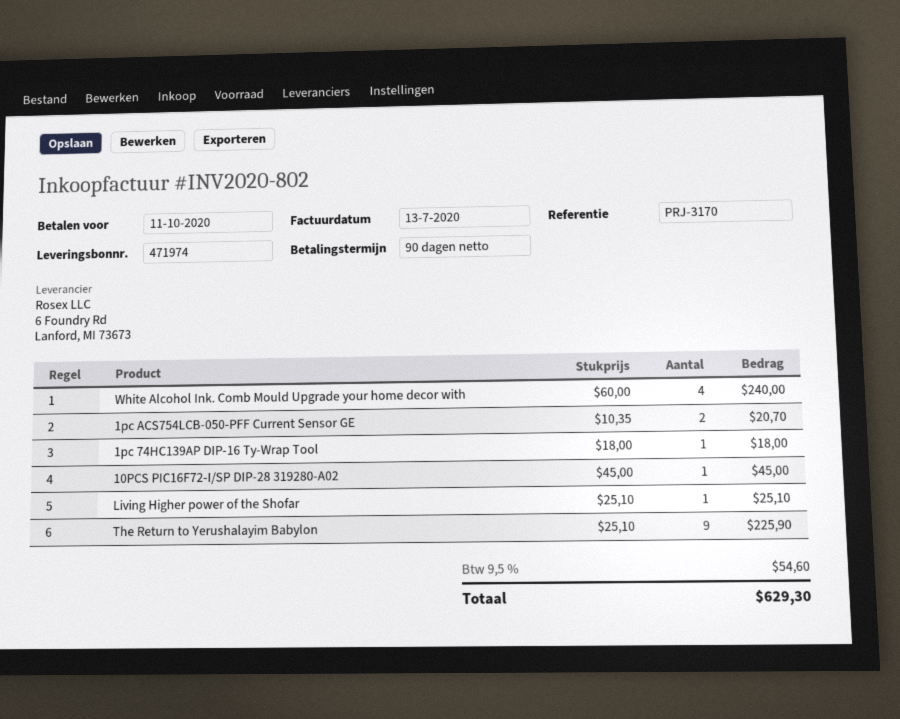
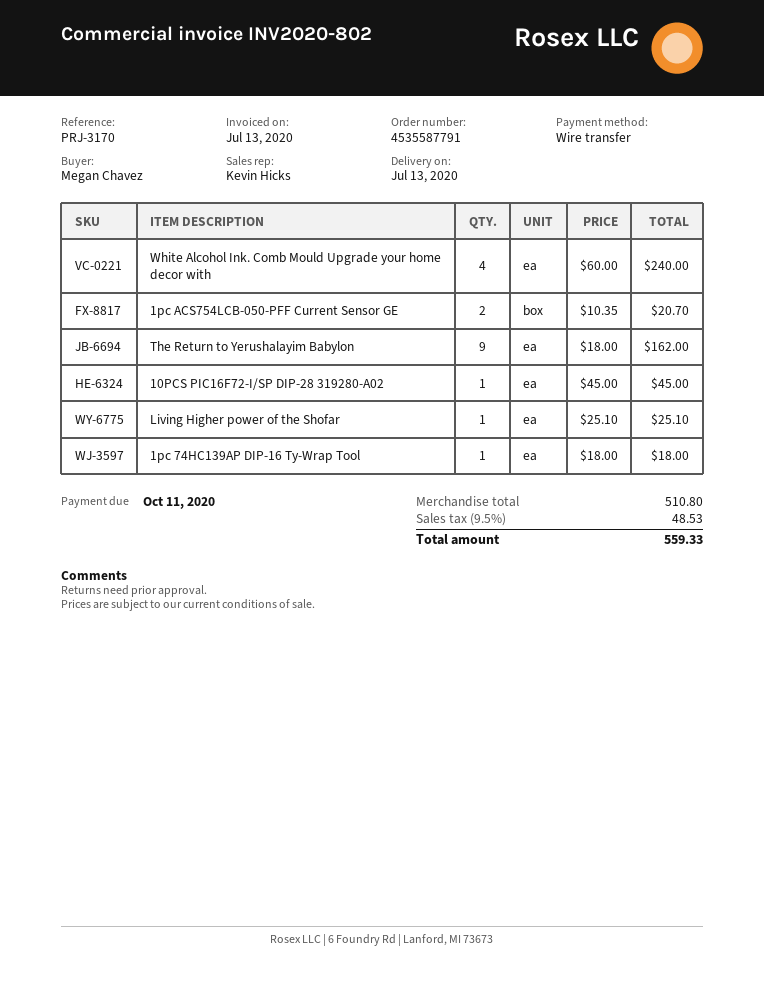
The Return to Yerushalayim Babylon: 9 x 25.10 = 225.90 -> 9 x 18.00 = 162.00
tax: 9.5% = 54.60 -> 9.5% = 48.53
total: 629.30 -> 559.33

